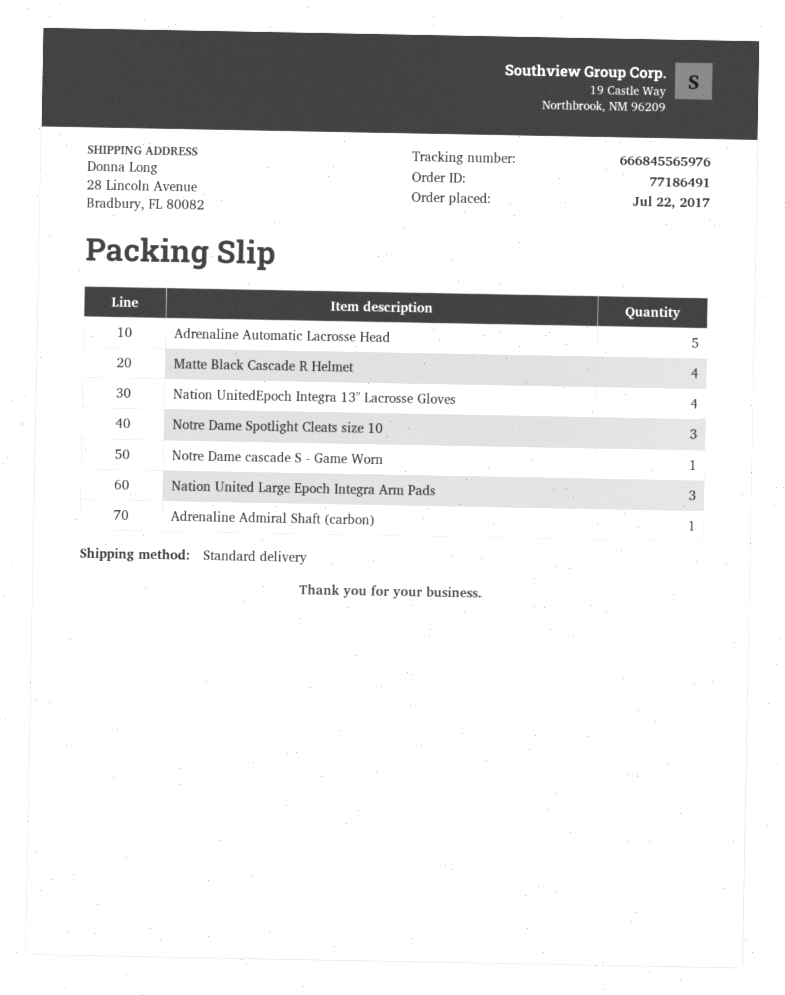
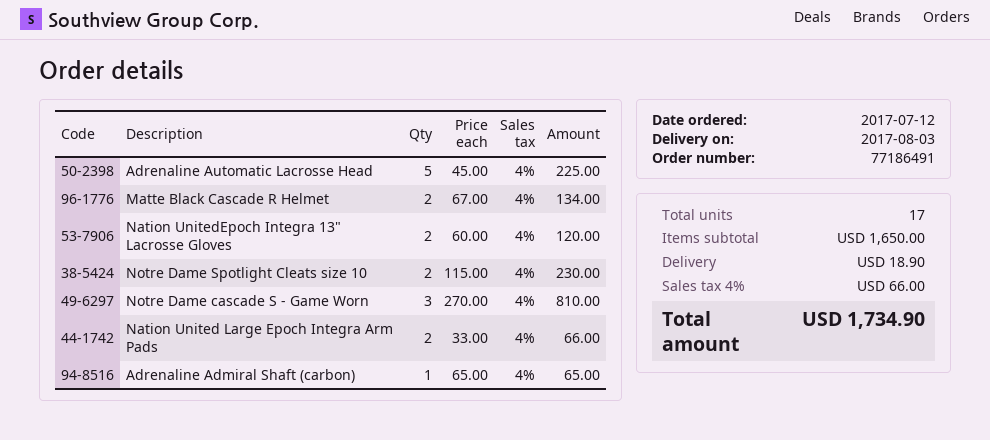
order date: 2017-07-22 -> 2017-07-12
Matte Black Cascade R Helmet: 4 -> 2
Nation UnitedEpoch Integra 13" Lacrosse Gloves: 4 -> 2
Notre Dame Spotlight Cleats size 10: 3 -> 2
Notre Dame cascade S - Game Worn: 1 -> 3
Nation United Large Epoch Integra Arm Pads: 3 -> 2

